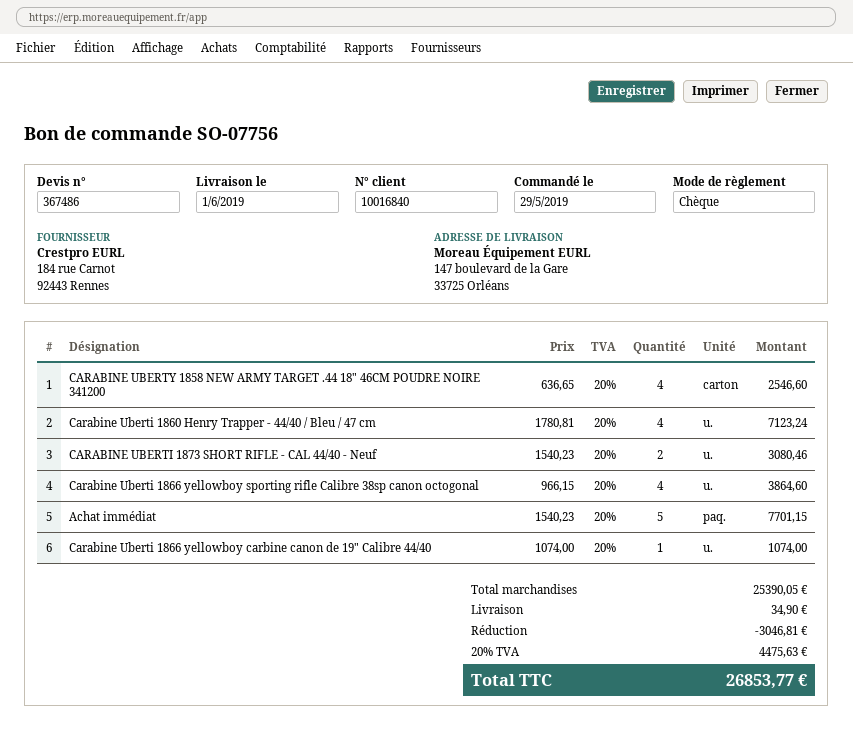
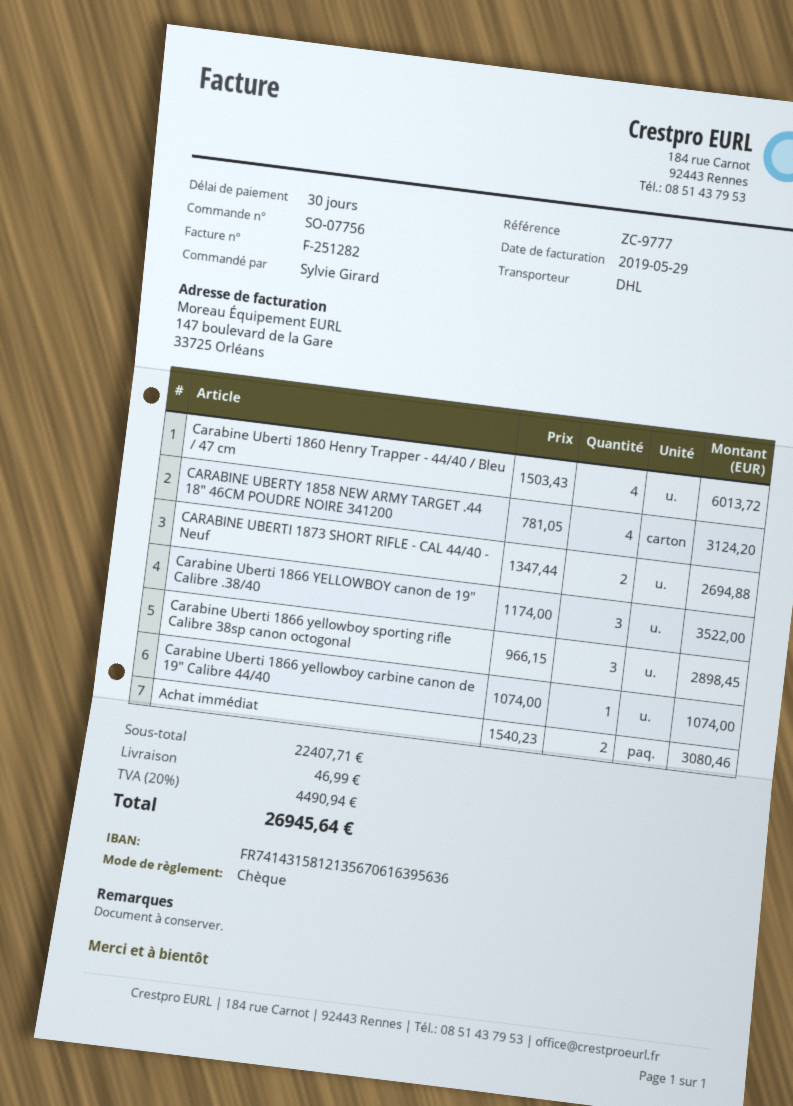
CARABINE UBERTY 1858 NEW ARMY TARGET .44 18" 46CM POUDRE NOIRE 341200: 4 x 636.65 = 2546.60 -> 4 x 781.05 = 3124.20
Carabine Uberti 1860 Henry Trapper - 44/40 / Bleu / 47 cm: 4 x 1780.81 = 7123.24 -> 4 x 1503.43 = 6013.72
CARABINE UBERTI 1873 SHORT RIFLE - CAL 44/40 - Neuf: 2 x 1540.23 = 3080.46 -> 2 x 1347.44 = 2694.88
Carabine Uberti 1866 yellowboy sporting rifle Calibre 38sp canon octogonal: 4 x 966.15 = 3864.60 -> 3 x 966.15 = 2898.45
Achat immédiat: 5 x 1540.23 = 7701.15 -> 2 x 1540.23 = 3080.46
Carabine Uberti 1866 YELLOWBOY canon de 19" Calibre .38/40: none -> 3 x 1174.00 = 3522.00
subtotal: 25390.05 -> 22407.71
discount: 3046.81 -> none
shipping: 34.90 -> 46.99
tax: 20% = 4475.63 -> 20% = 4490.94
total: 26853.77 -> 26945.64

